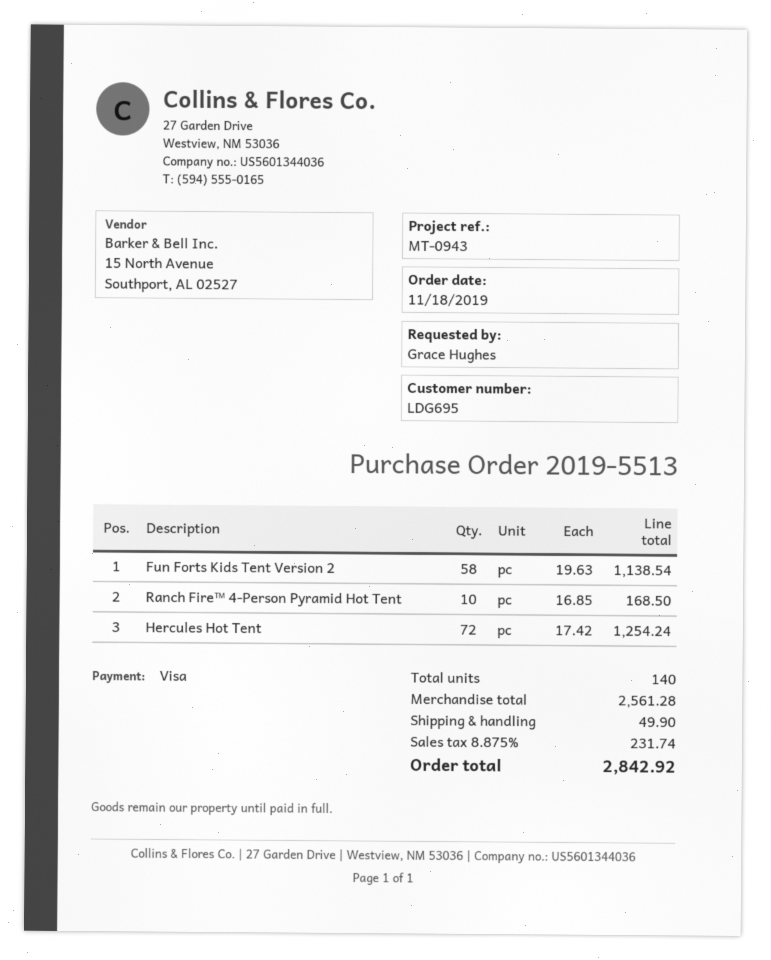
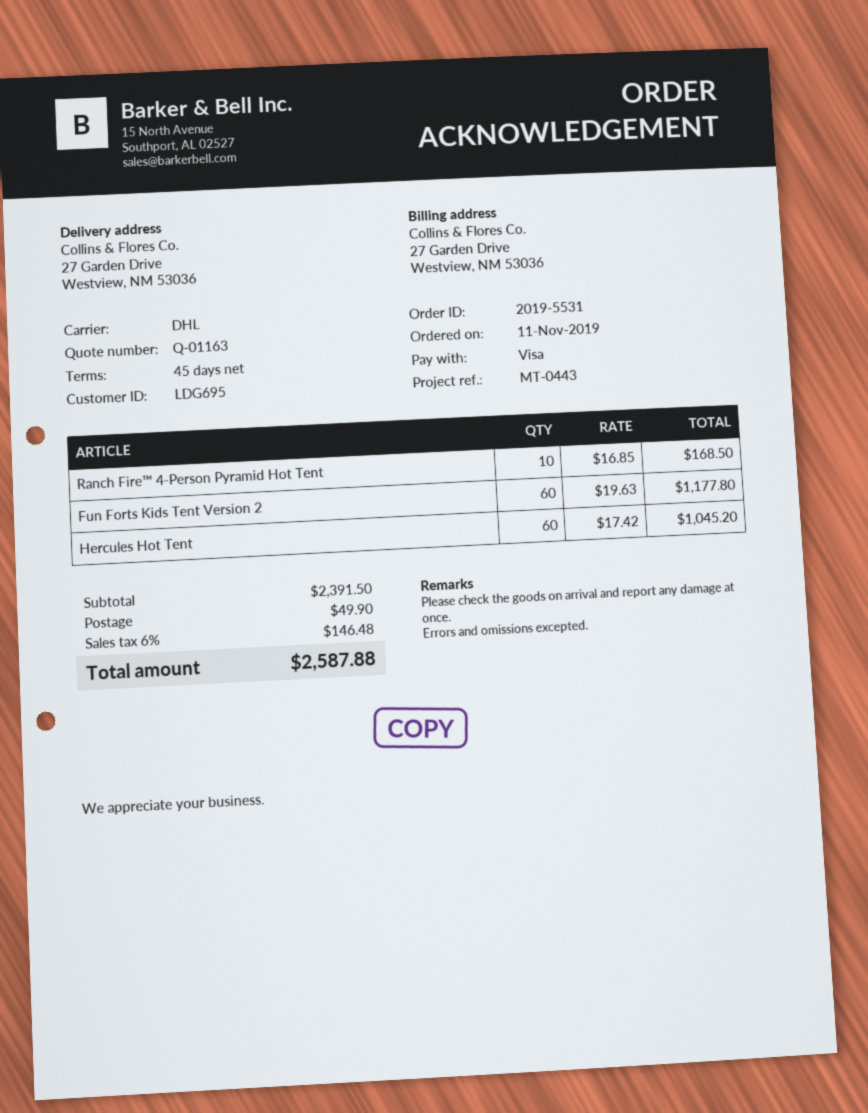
order number: 2019-5513 -> 2019-5531
order date: 2019-11-18 -> 2019-11-11
reference: MT-0943 -> MT-0443
Fun Forts Kids Tent Version 2: 58 x 19.63 = 1138.54 -> 60 x 19.63 = 1177.80
Hercules Hot Tent: 72 x 17.42 = 1254.24 -> 60 x 17.42 = 1045.20
subtotal: 2561.28 -> 2391.50
tax: 8.875% = 231.74 -> 6% = 146.48
total: 2842.92 -> 2587.88

